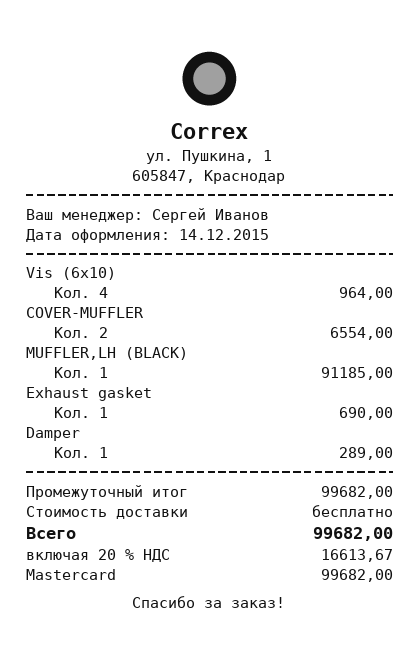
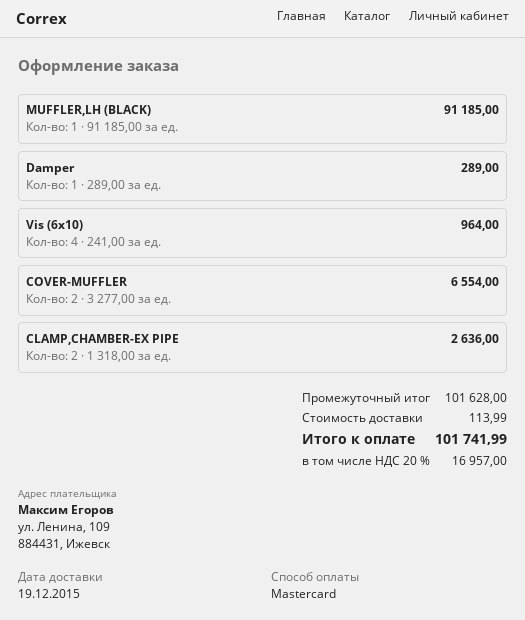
Exhaust gasket: 1 for 690.00 -> none
CLAMP,CHAMBER-EX PIPE: none -> 2 for 2636.00
subtotal: 99682.00 -> 101628.00
shipping: 0.00 -> 113.99
tax: 20% = 16613.67 -> 20% = 16957.00
total: 99682.00 -> 101741.99

